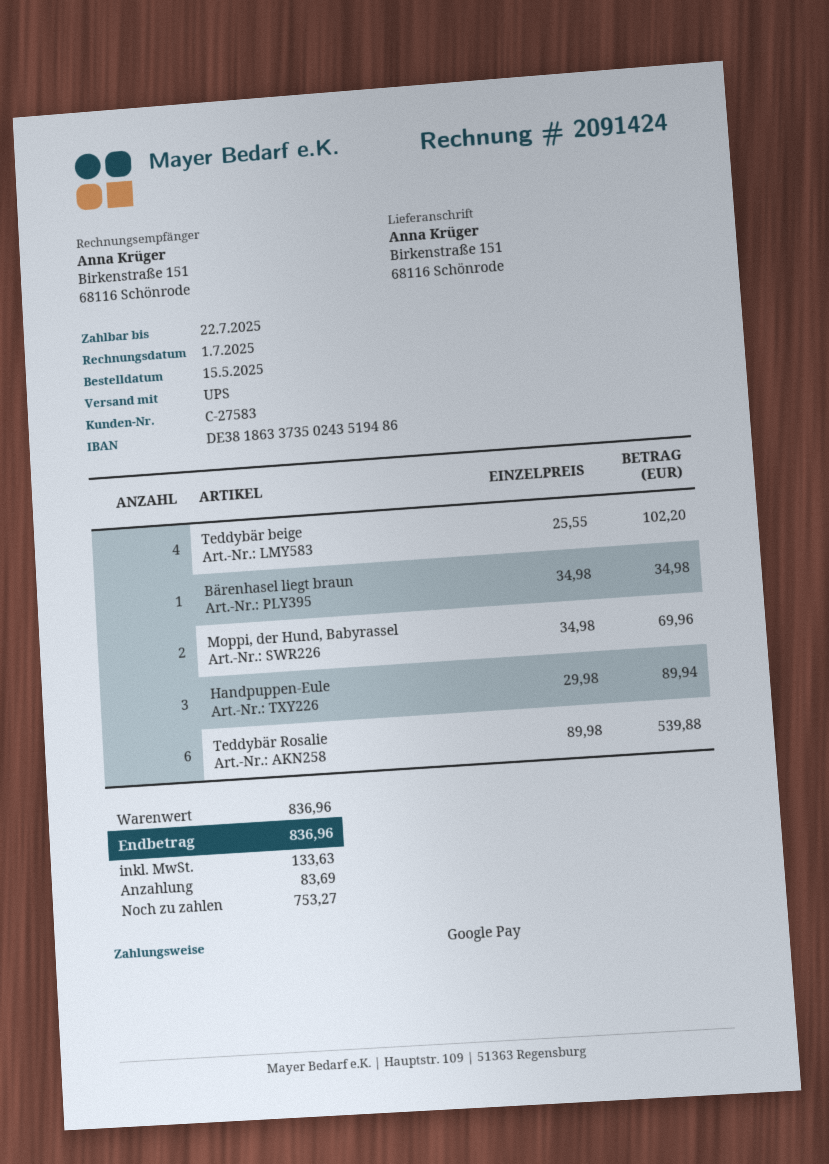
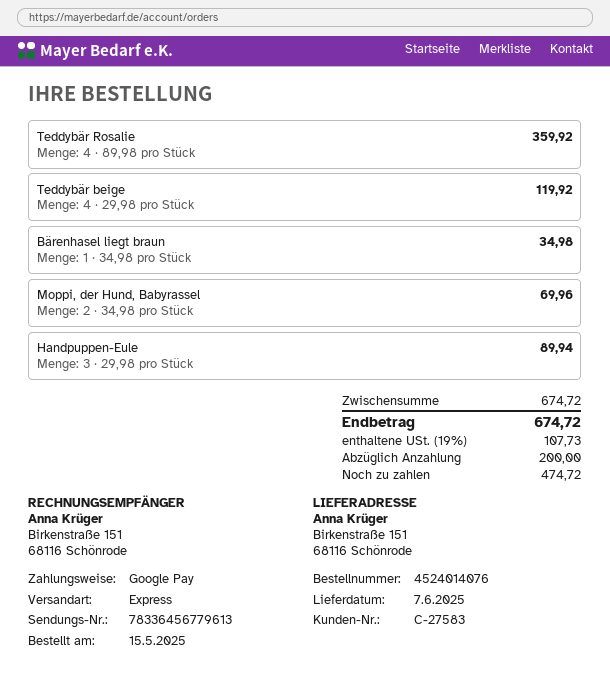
shipping method: UPS -> express
Teddybär beige: 4 x 25.55 = 102.20 -> 4 x 29.98 = 119.92
Teddybär Rosalie: 6 x 89.98 = 539.88 -> 4 x 89.98 = 359.92
subtotal: 836.96 -> 674.72
tax: 133.63 -> 107.73
total: 836.96 -> 674.72
deposit: 83.69 -> 200.00
balance: 753.27 -> 474.72

